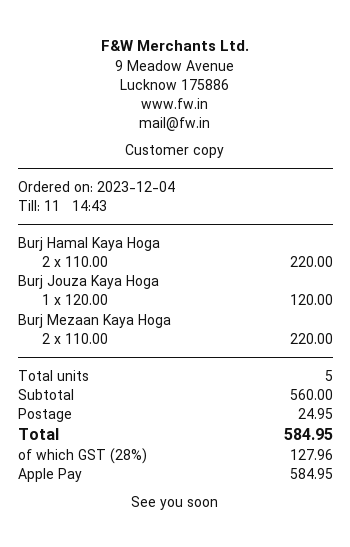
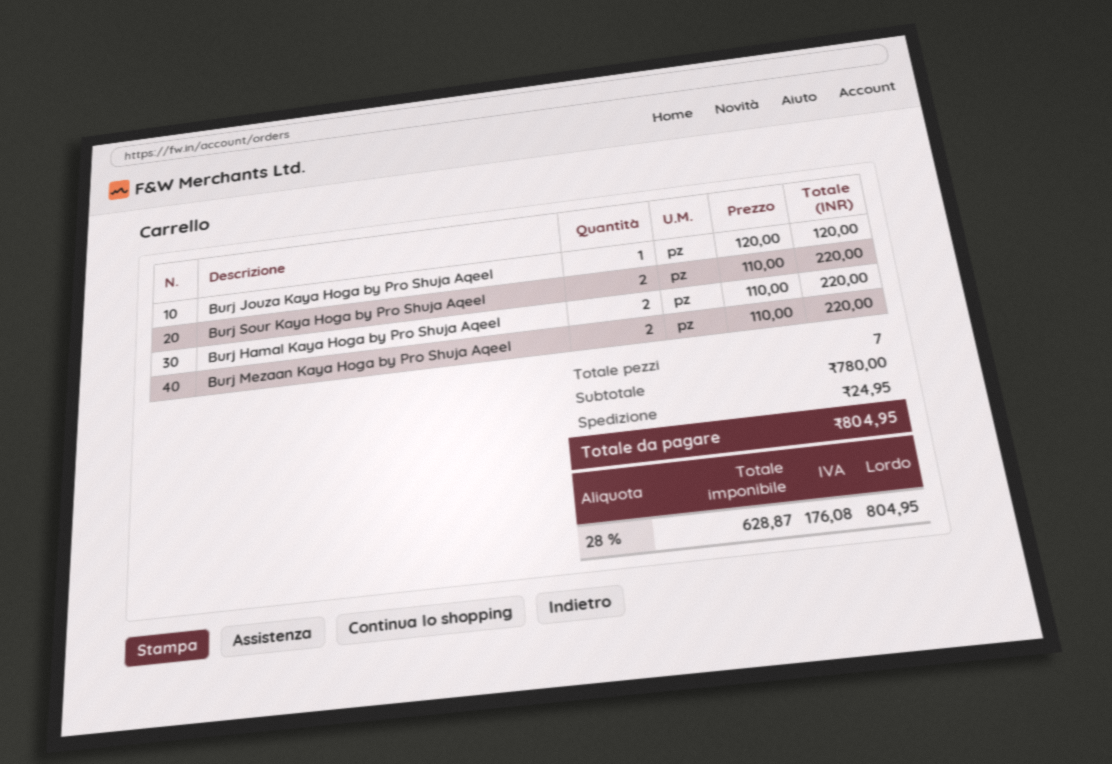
Burj Sour Kaya Hoga by Pro Shuja Aqeel: none -> 2 x 110.00 = 220.00
total quantity: 5 -> 7
subtotal: 560.00 -> 780.00
tax: 28% = 127.96 -> 28% = 176.08
total: 584.95 -> 804.95

